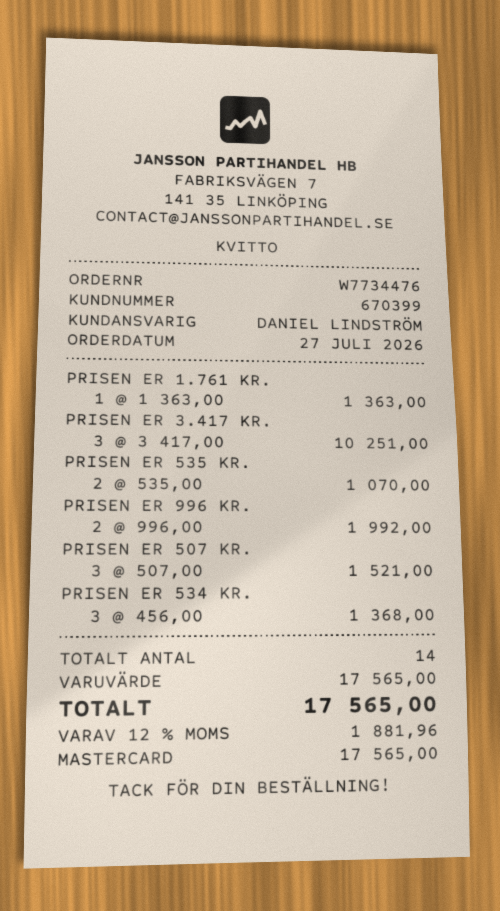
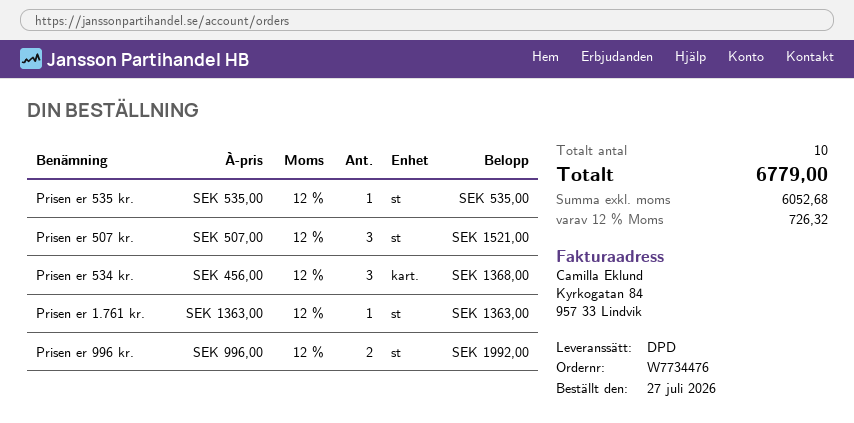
PRISEN ER 3.417 KR.: 3 x 3417.00 = 10251.00 -> none
PRISEN ER 535 KR.: 2 x 535.00 = 1070.00 -> 1 x 535.00 = 535.00
total quantity: 14 -> 10
tax: 12% = 1881.96 -> 12% = 726.32
total: 17565.00 -> 6779.00

